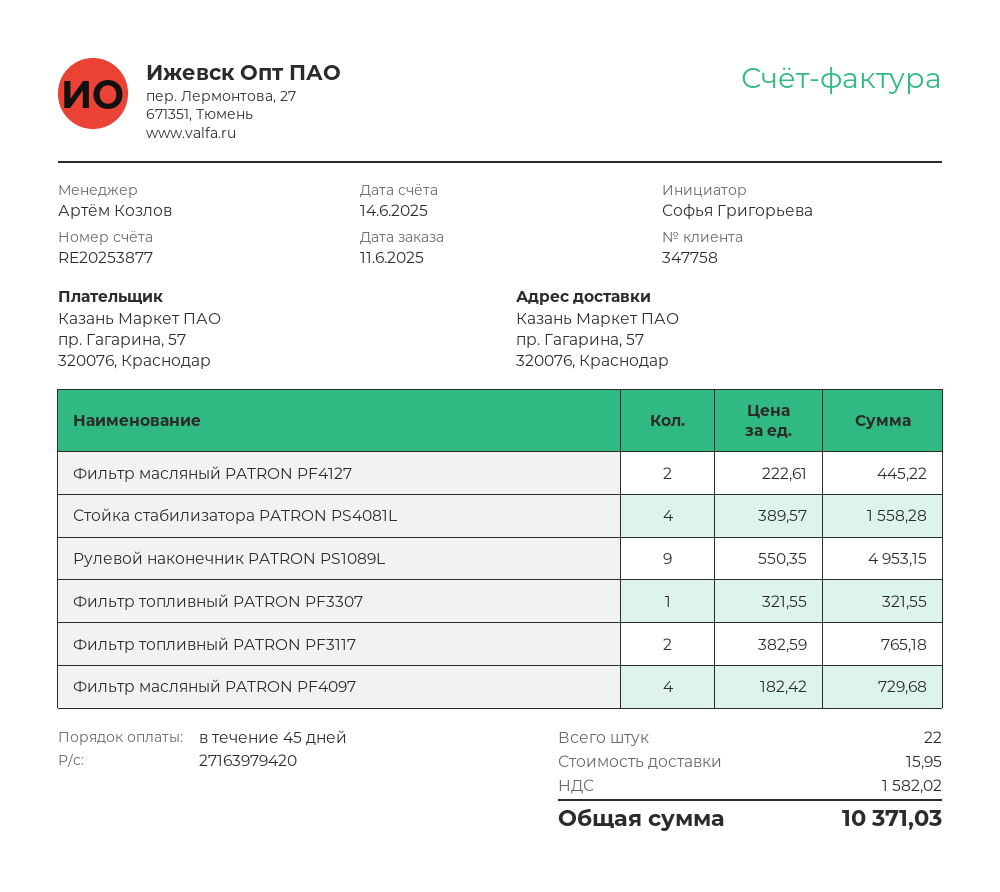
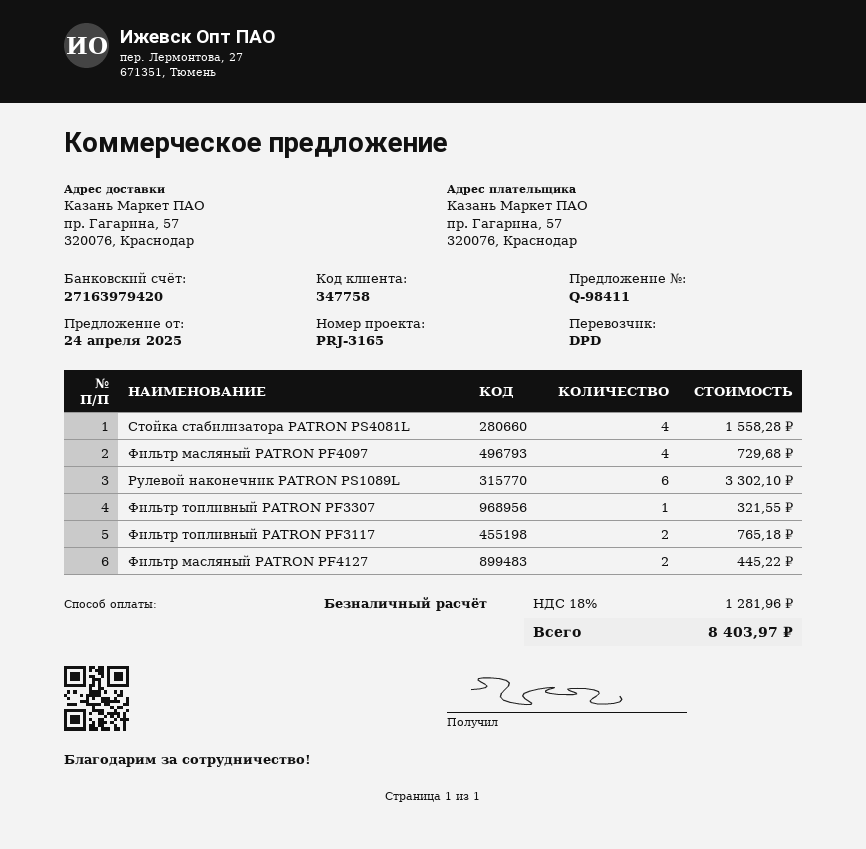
Рулевой наконечник PATRON PS1089L: 9 for 4953.15 -> 6 for 3302.10
shipping: 15.95 -> none
tax: 1582.02 -> 1281.96
total: 10371.03 -> 8403.97

